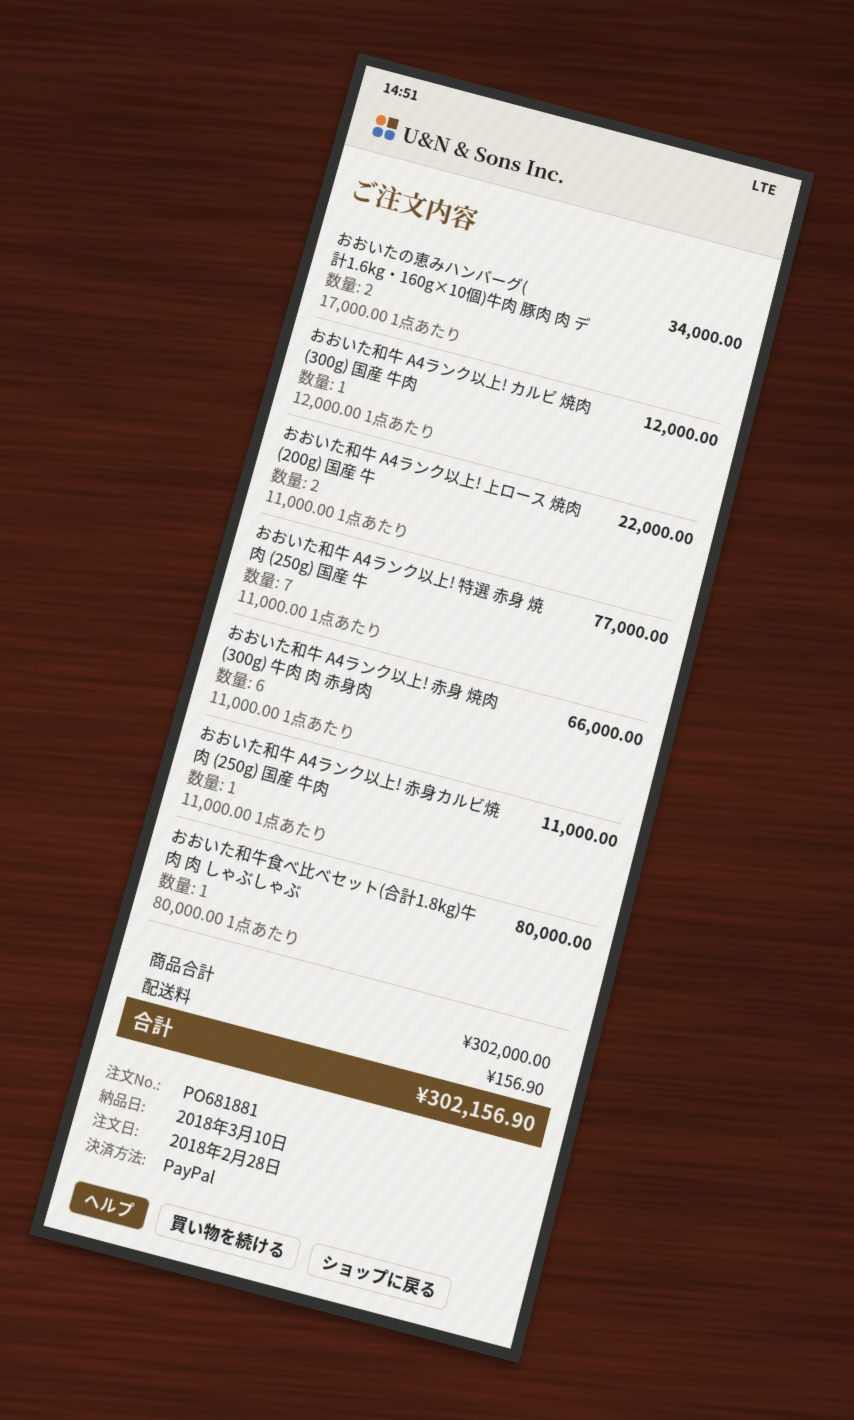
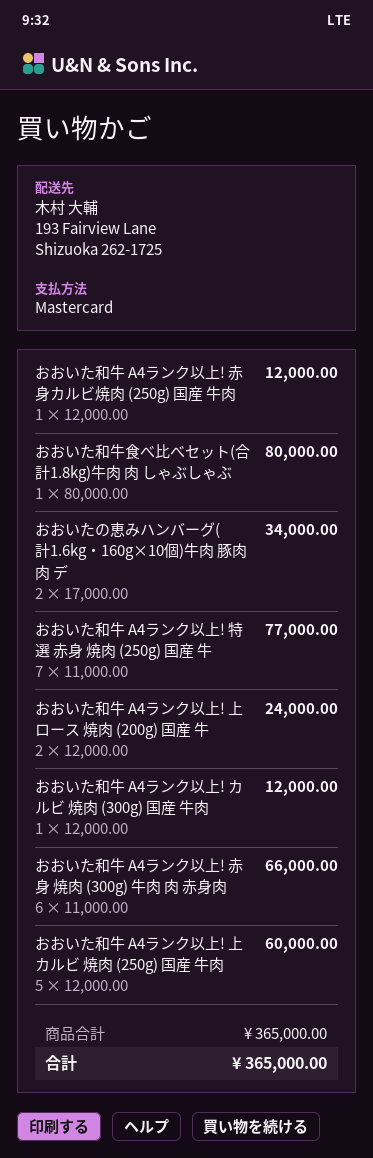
payment method: PayPal -> Mastercard
おおいた和牛 A4ランク以上! 上ロース 焼肉 (200g) 国産 牛: 2 x 11000.00 = 22000.00 -> 2 x 12000.00 = 24000.00
おおいた和牛 A4ランク以上! 赤身カルビ焼肉 (250g) 国産 牛肉: 1 x 11000.00 = 11000.00 -> 1 x 12000.00 = 12000.00
おおいた和牛 A4ランク以上! 上カルビ 焼肉 (250g) 国産 牛肉: none -> 5 x 12000.00 = 60000.00
subtotal: 302000.00 -> 365000.00
shipping: 156.90 -> none
total: 302156.90 -> 365000.00

